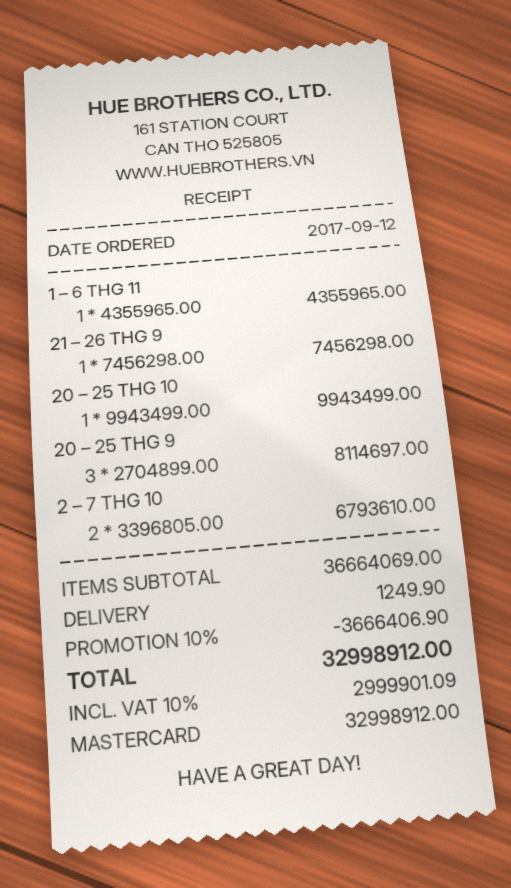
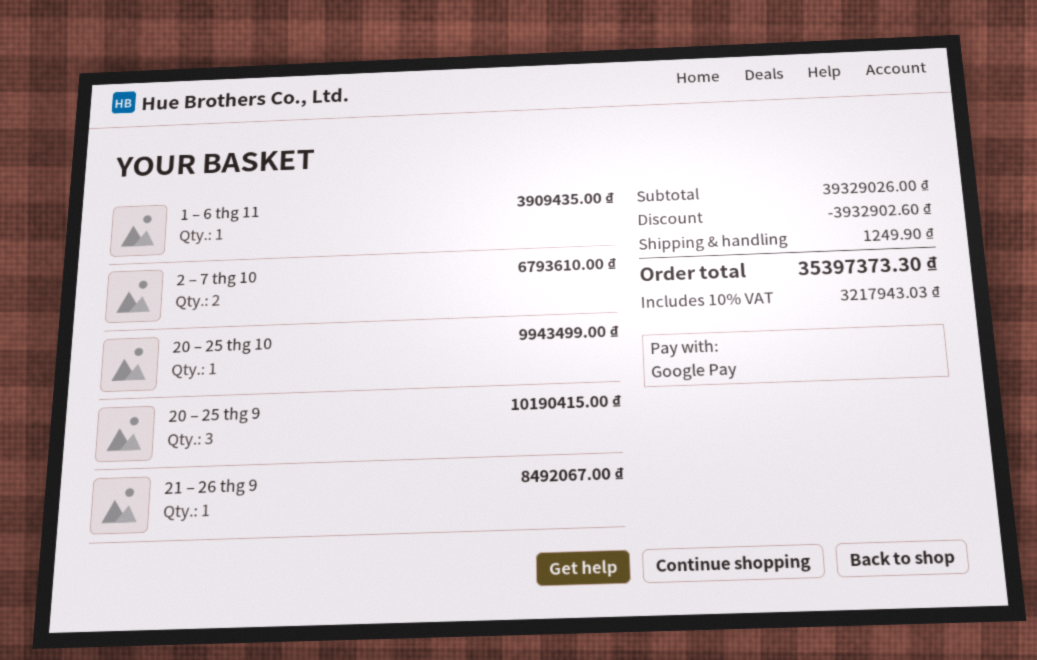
payment method: Mastercard -> Google Pay
1 – 6 THG 11: 1 for 4355965.00 -> 1 for 3909435.00
21 – 26 THG 9: 1 for 7456298.00 -> 1 for 8492067.00
20 – 25 THG 9: 3 for 8114697.00 -> 3 for 10190415.00
subtotal: 36664069.00 -> 39329026.00
discount: 3666406.90 -> 3932902.60
tax: 10% = 2999901.09 -> 10% = 3217943.03
total: 32998912.00 -> 35397373.30

